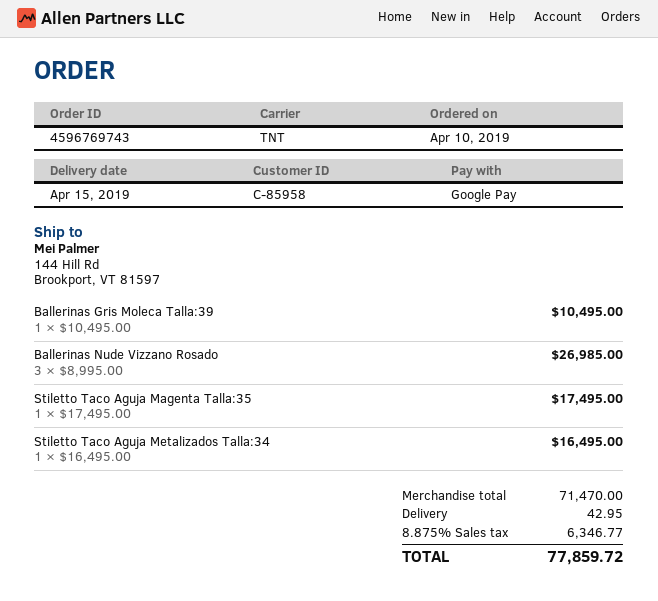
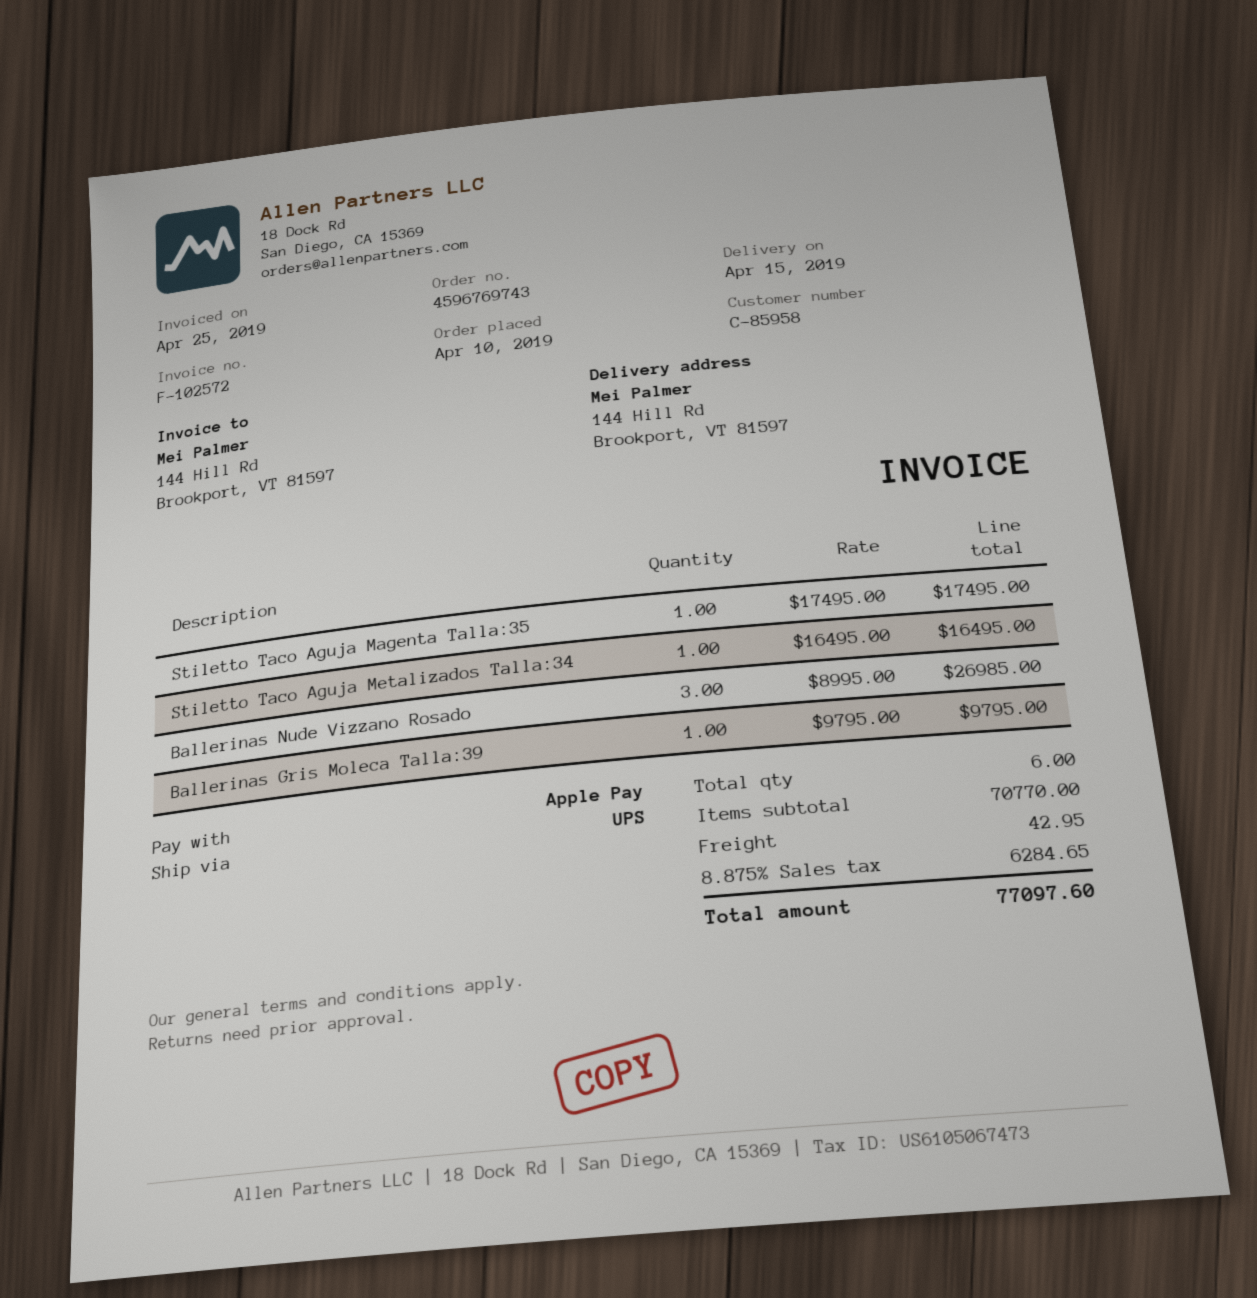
payment method: Google Pay -> Apple Pay
shipping method: TNT -> UPS
Ballerinas Gris Moleca Talla:39: 1 x 10495.00 = 10495.00 -> 1 x 9795.00 = 9795.00
subtotal: 71470.00 -> 70770.00
tax: 8.875% = 6346.77 -> 8.875% = 6284.65
total: 77859.72 -> 77097.60

